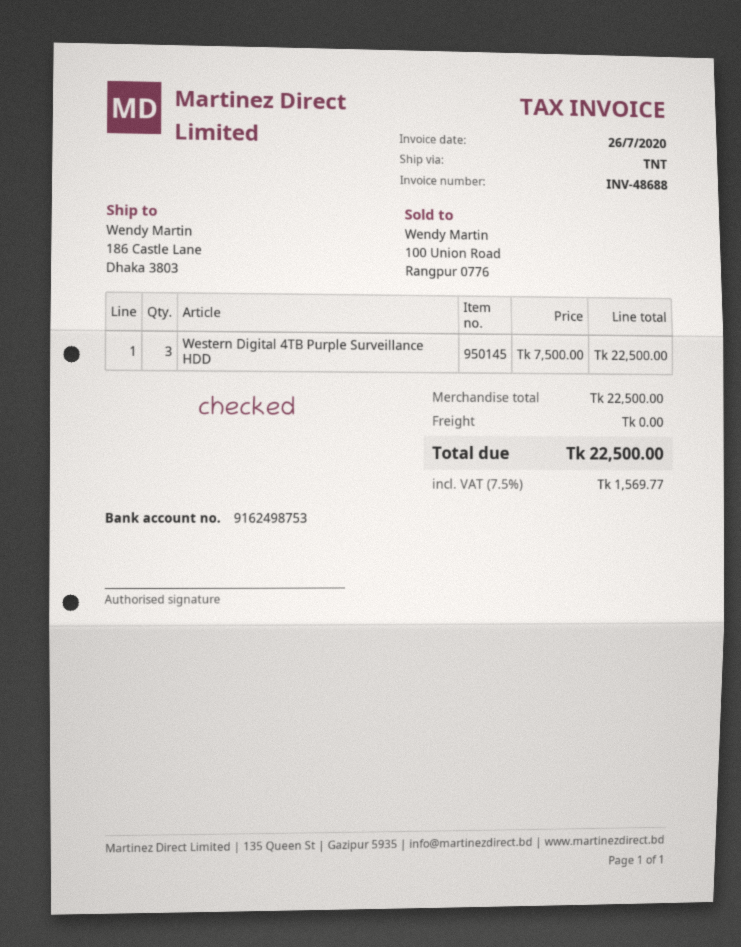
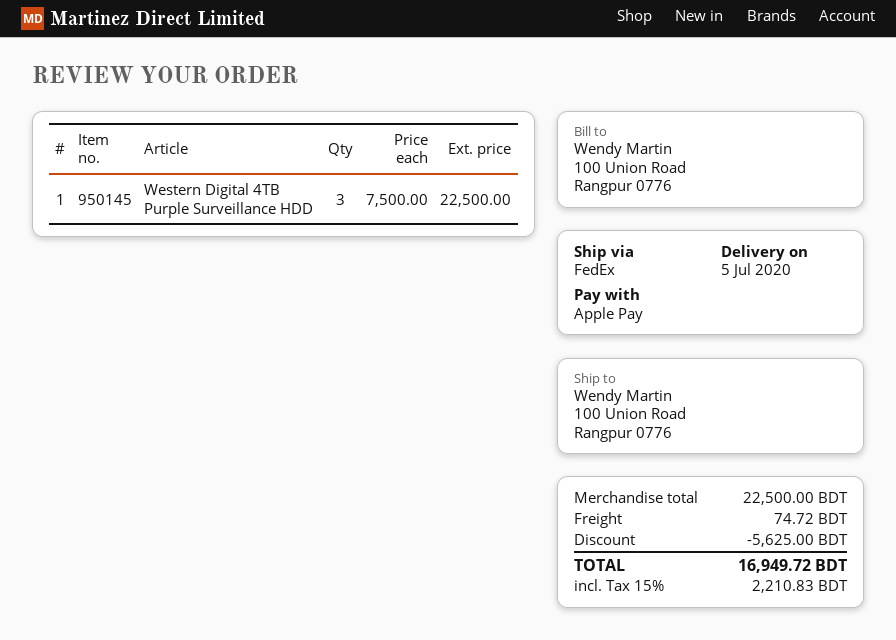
shipping method: TNT -> FedEx
ship to: 186 Castle Lane, Dhaka 3803 -> 100 Union Road, Rangpur 0776
discount: none -> 5625.00
shipping: 0.00 -> 74.72
tax: 7.5% = 1569.77 -> 15% = 2210.83
total: 22500.00 -> 16949.72

